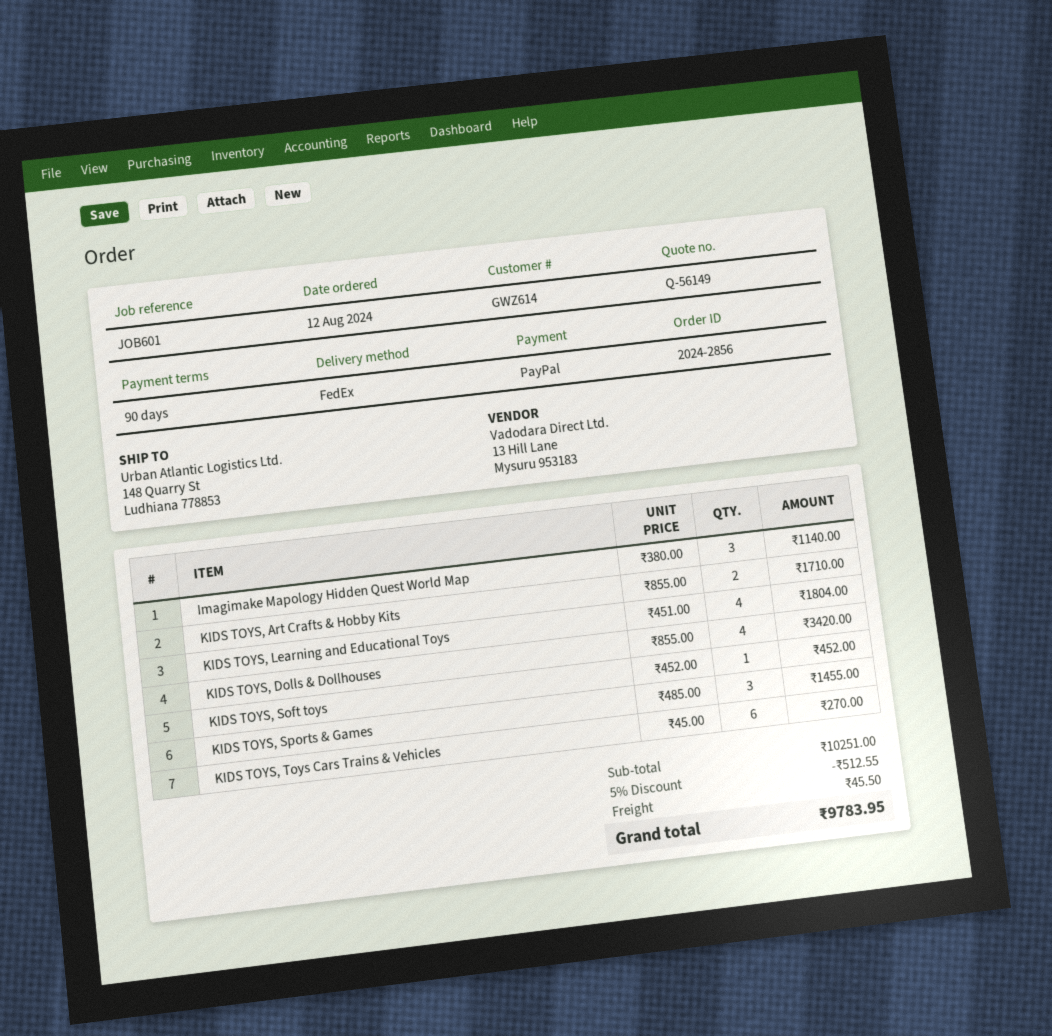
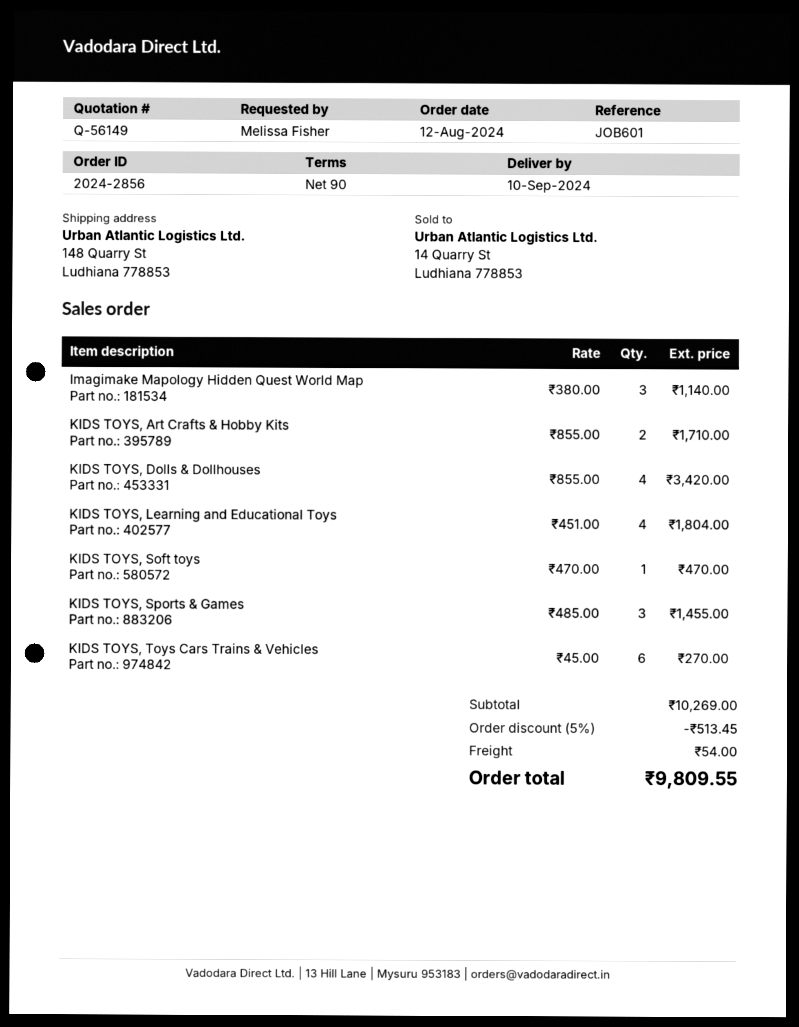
KIDS TOYS, Soft toys: 1 x 452.00 = 452.00 -> 1 x 470.00 = 470.00
subtotal: 10251.00 -> 10269.00
discount: 5% = 512.55 -> 5% = 513.45
shipping: 45.50 -> 54.00
total: 9783.95 -> 9809.55

